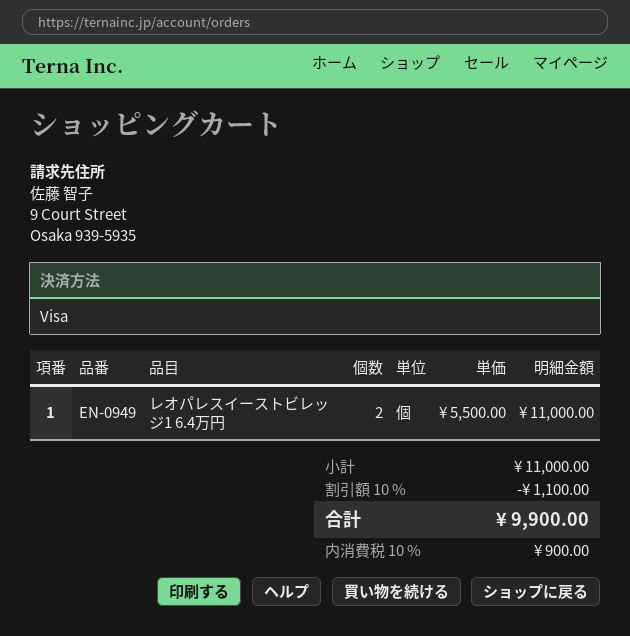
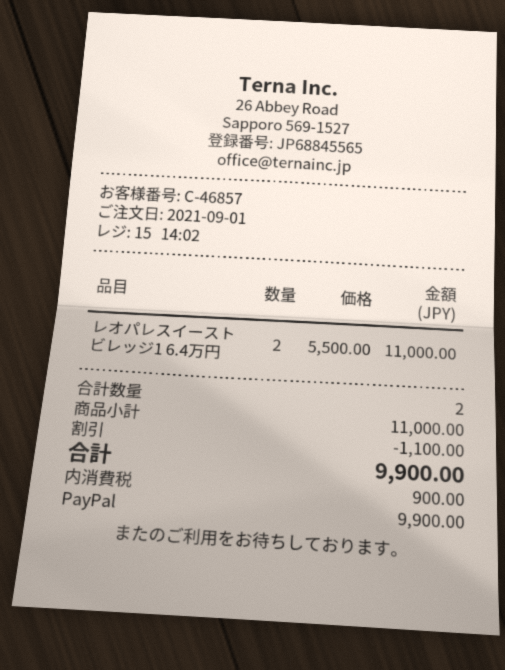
payment method: Visa -> PayPal

